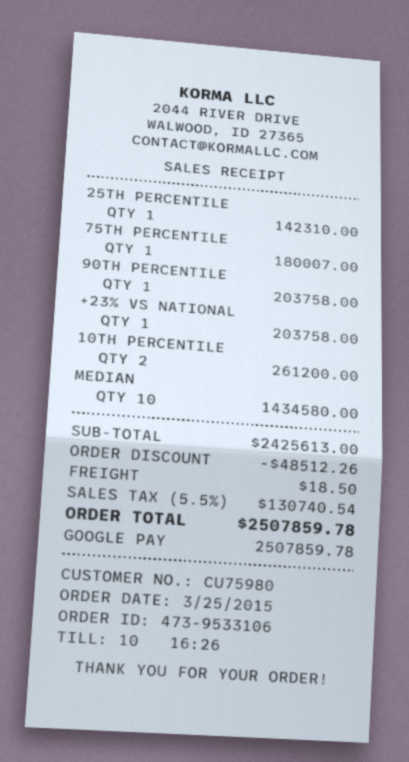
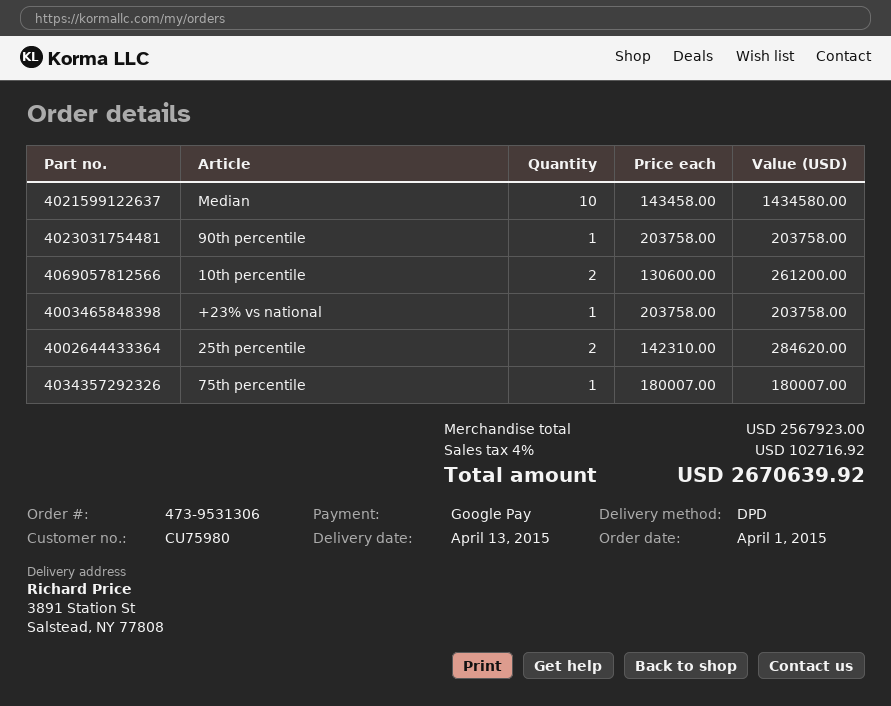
order number: 473-9533106 -> 473-9531306
order date: 2015-03-25 -> 2015-04-01
25TH PERCENTILE: 1 for 142310.00 -> 2 for 284620.00
subtotal: 2425613.00 -> 2567923.00
discount: 48512.26 -> none
shipping: 18.50 -> none
tax: 5.5% = 130740.54 -> 4% = 102716.92
total: 2507859.78 -> 2670639.92

